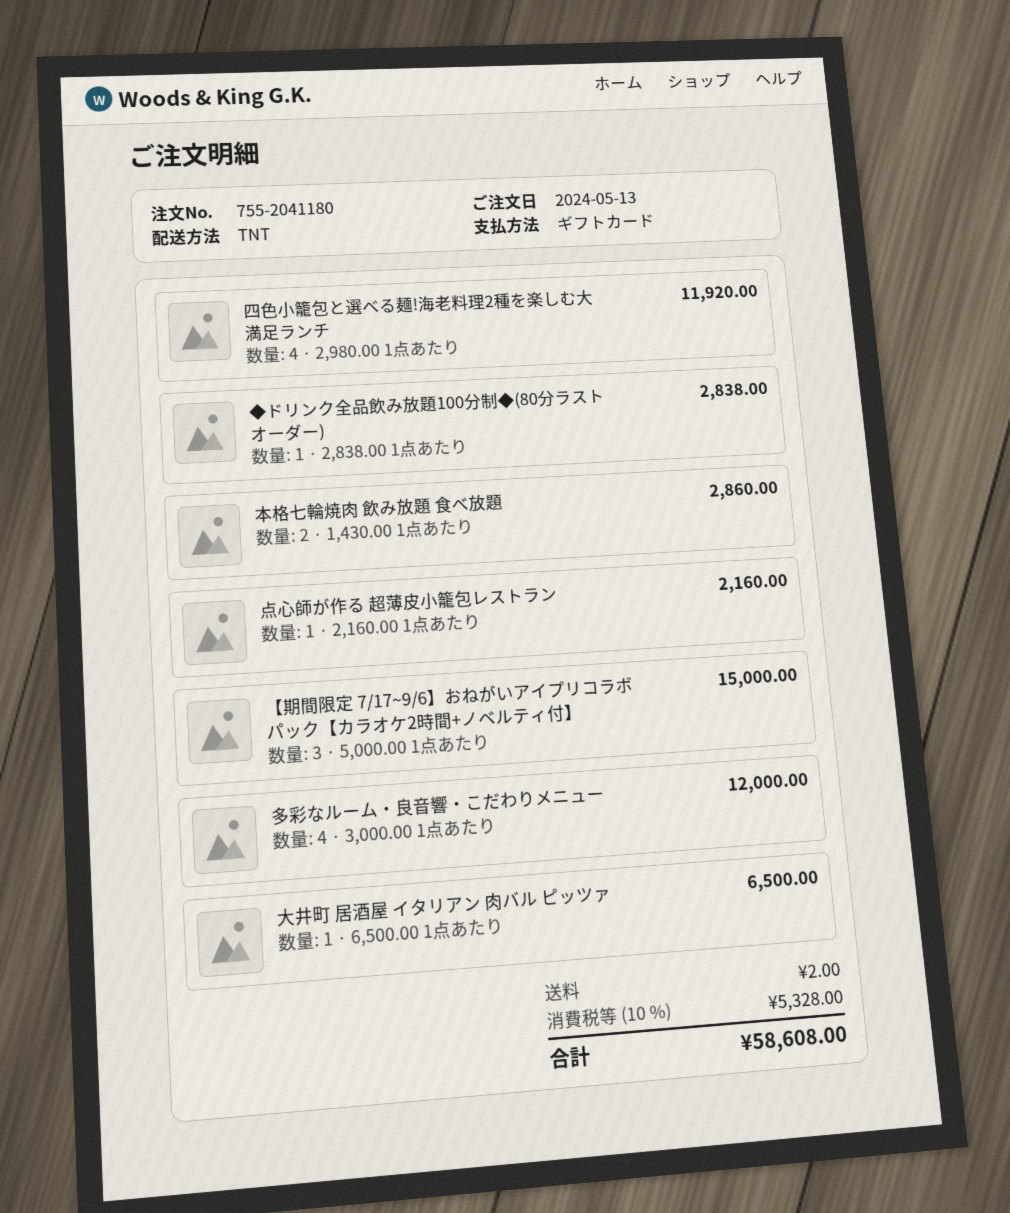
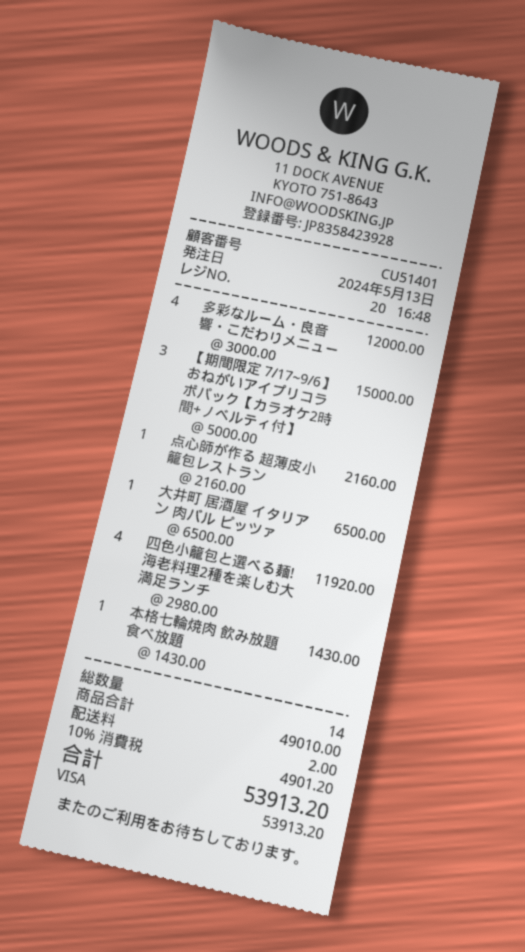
payment method: gift card -> Visa
◆ドリンク全品飲み放題100分制◆(80分ラストオーダー): 1 x 2838.00 = 2838.00 -> none
本格七輪焼肉 飲み放題 食べ放題: 2 x 1430.00 = 2860.00 -> 1 x 1430.00 = 1430.00
tax: 10% = 5328.00 -> 10% = 4901.20
total: 58608.00 -> 53913.20

